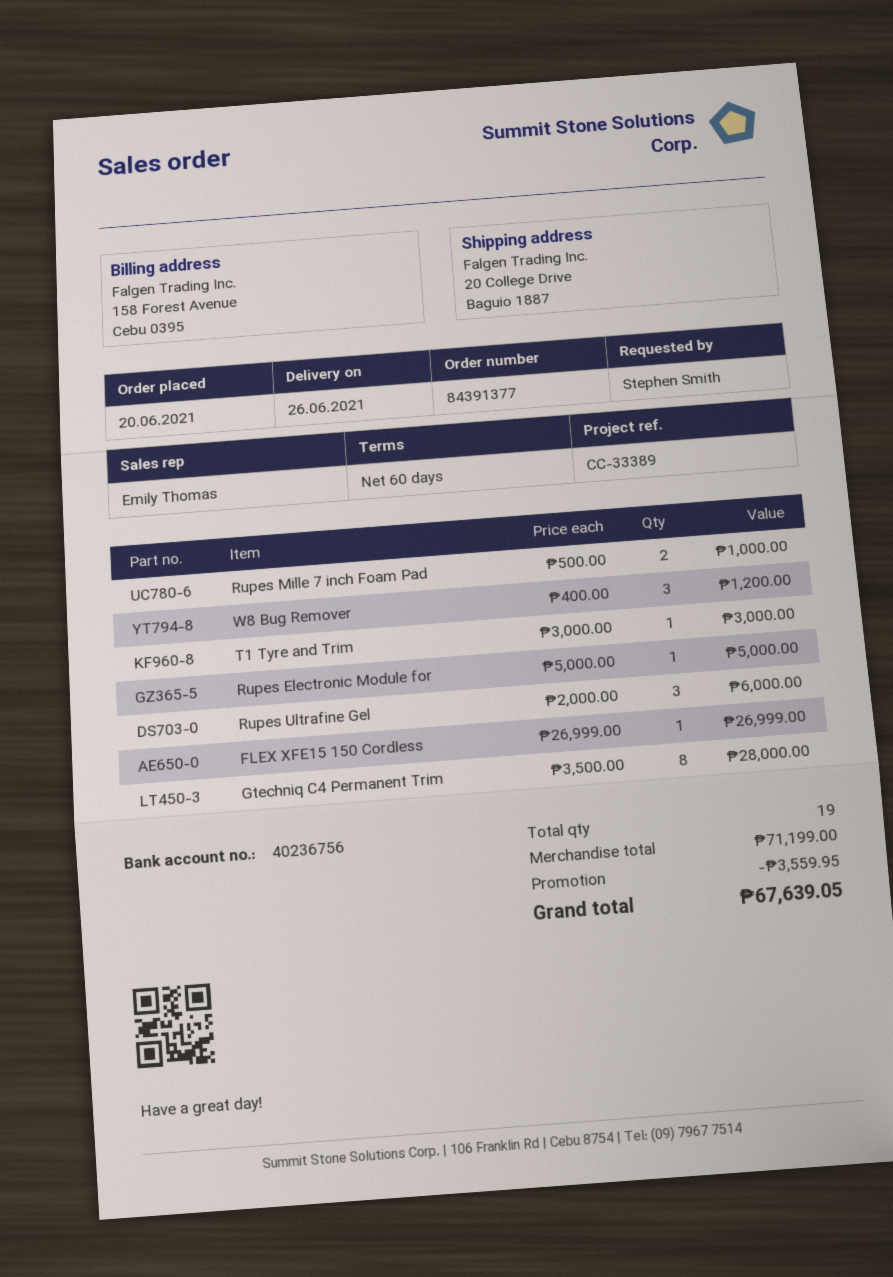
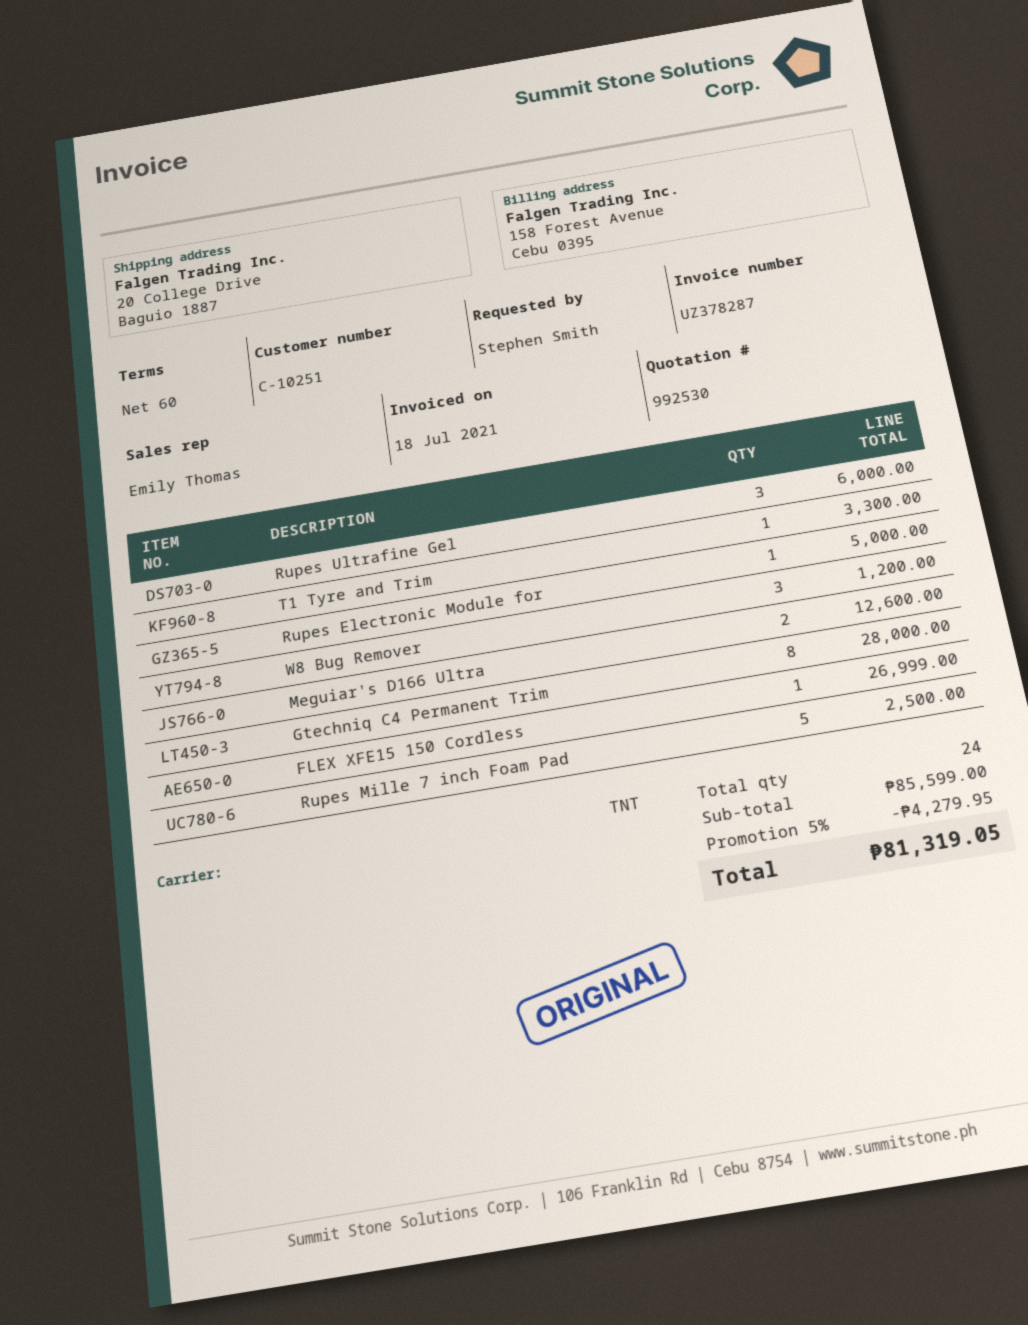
Rupes Mille 7 inch Foam Pad: 2 for 1000.00 -> 5 for 2500.00
T1 Tyre and Trim: 1 for 3000.00 -> 1 for 3300.00
Meguiar's D166 Ultra: none -> 2 for 12600.00
total quantity: 19 -> 24
subtotal: 71199.00 -> 85599.00
discount: 3559.95 -> 4279.95
total: 67639.05 -> 81319.05

